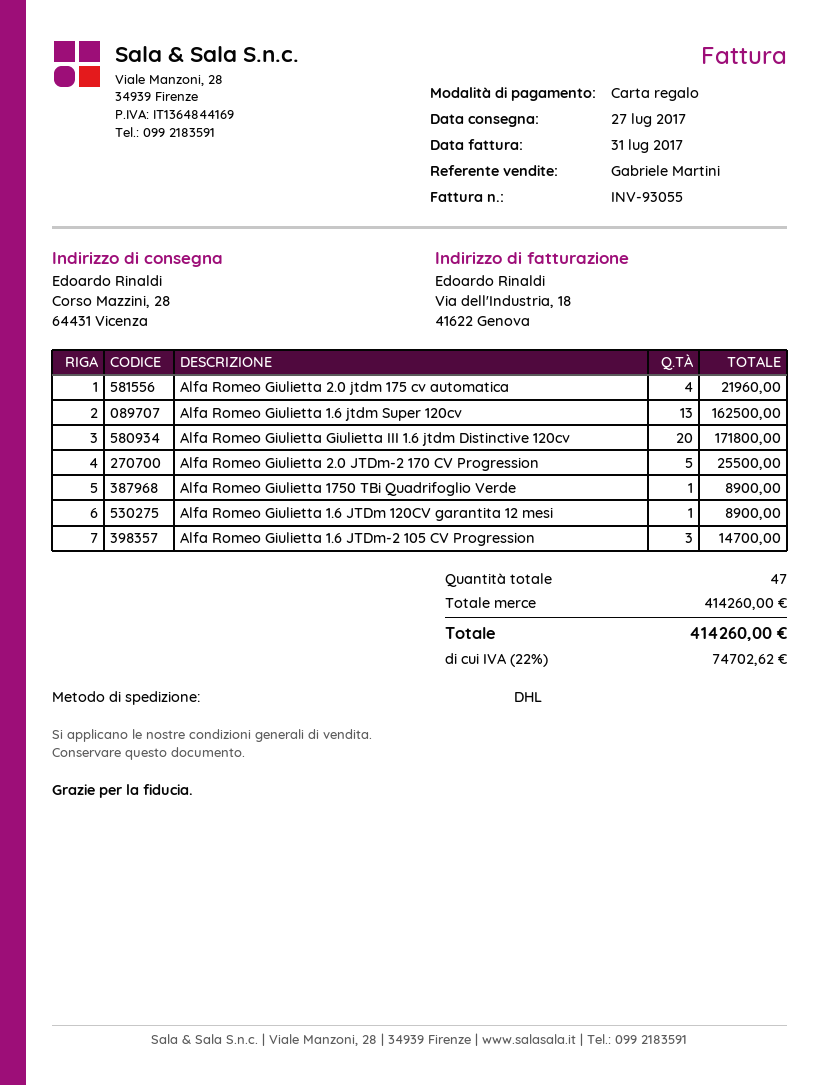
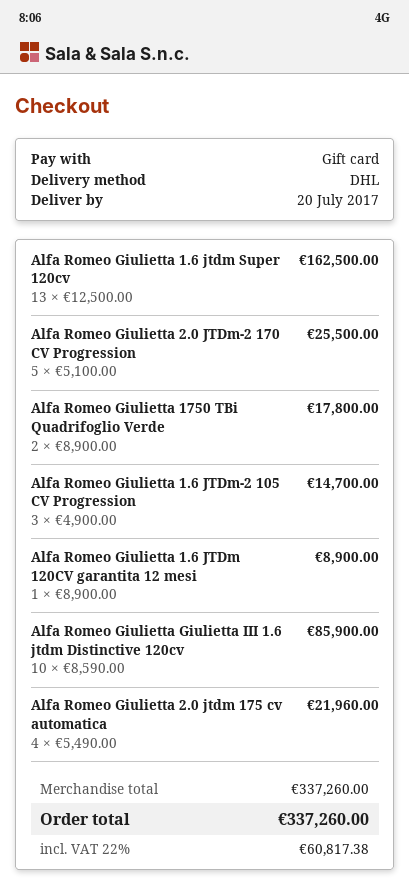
delivery date: 2017-07-27 -> 2017-07-20
Alfa Romeo Giulietta Giulietta III 1.6 jtdm Distinctive 120cv: 20 for 171800.00 -> 10 for 85900.00
Alfa Romeo Giulietta 1750 TBi Quadrifoglio Verde: 1 for 8900.00 -> 2 for 17800.00
subtotal: 414260.00 -> 337260.00
tax: 22% = 74702.62 -> 22% = 60817.38
total: 414260.00 -> 337260.00

